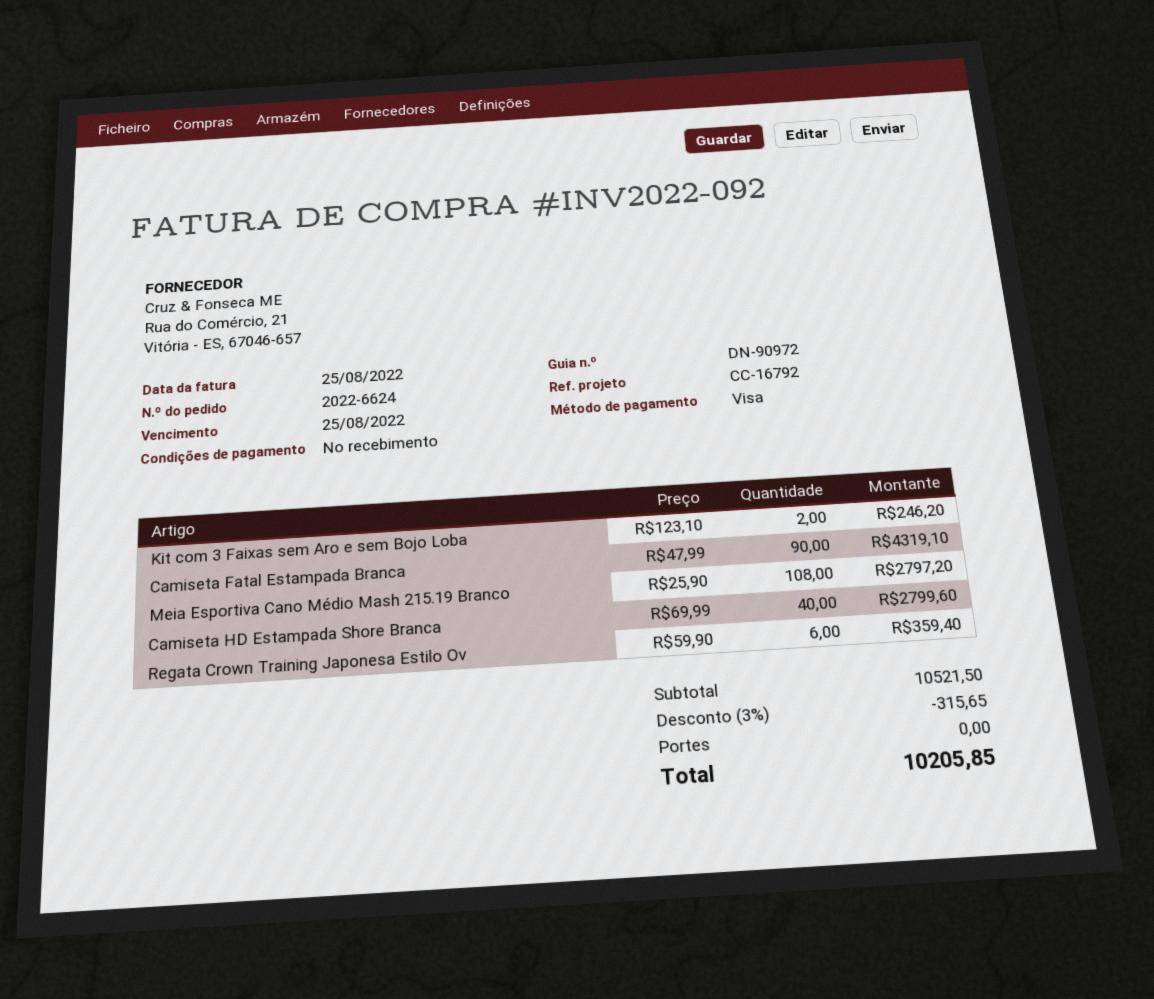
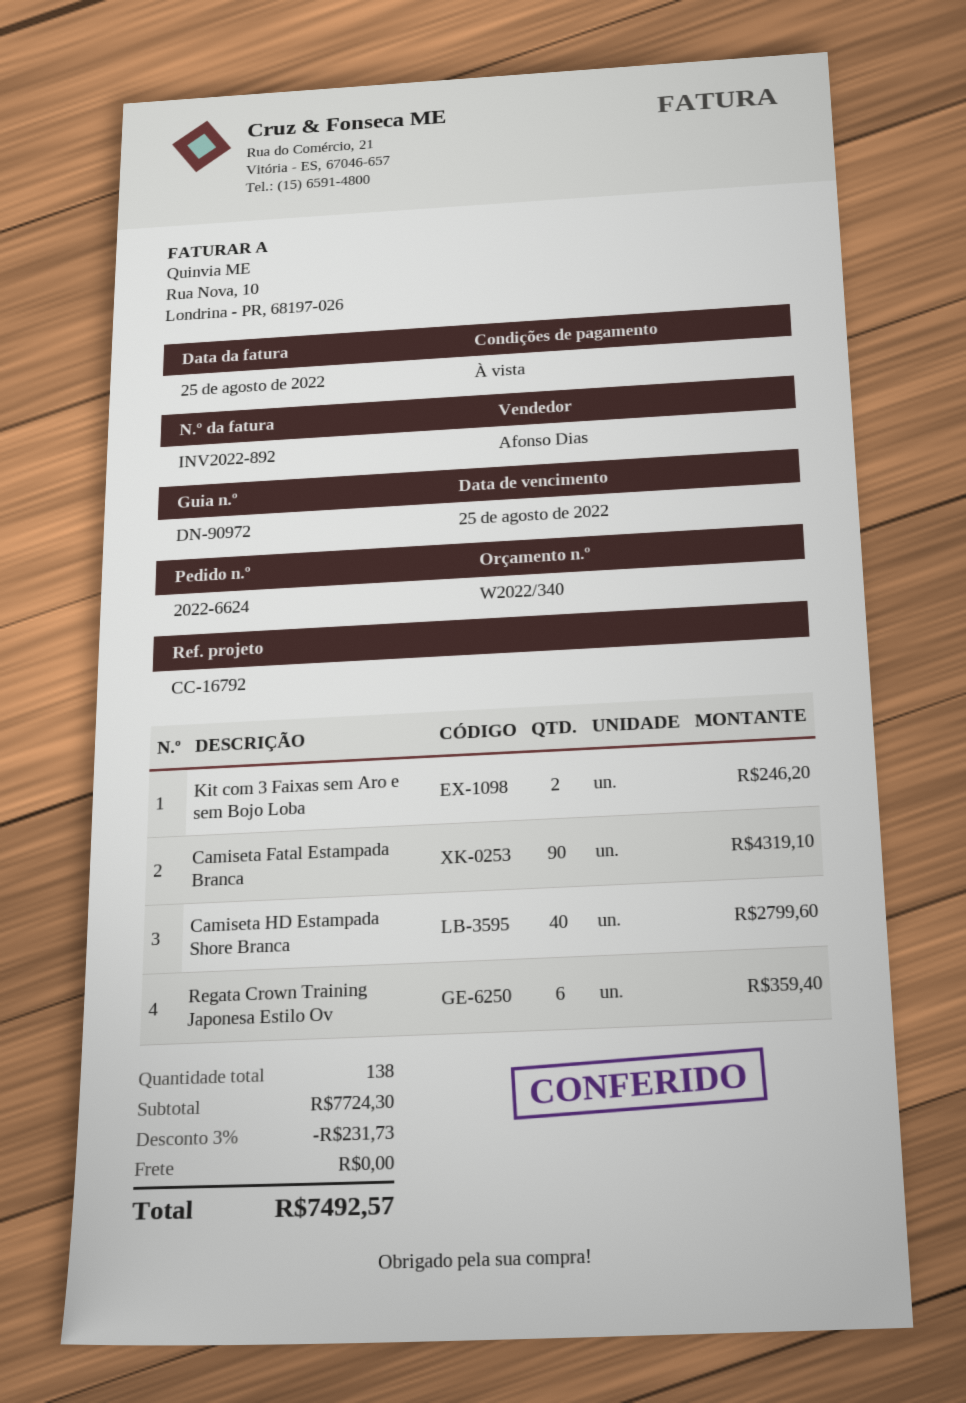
invoice number: INV2022-092 -> INV2022-892
Meia Esportiva Cano Médio Mash 215.19 Branco: 108 for 2797.20 -> none
subtotal: 10521.50 -> 7724.30
discount: 3% = 315.65 -> 3% = 231.73
total: 10205.85 -> 7492.57

